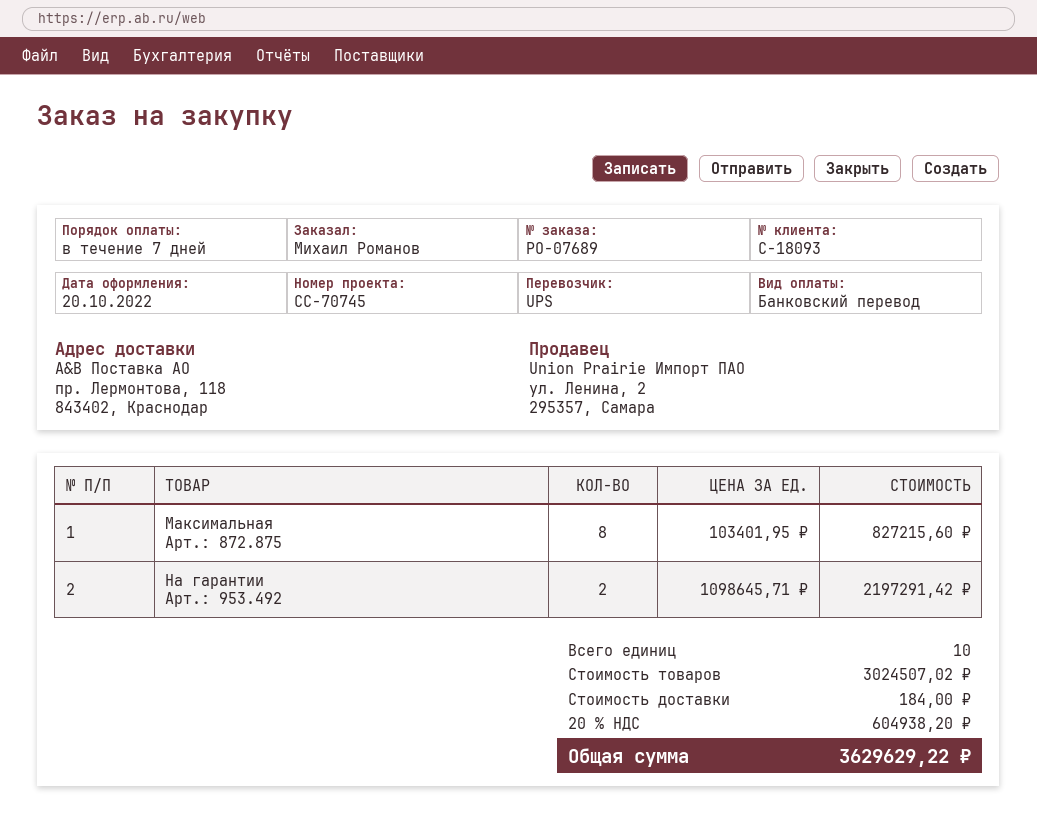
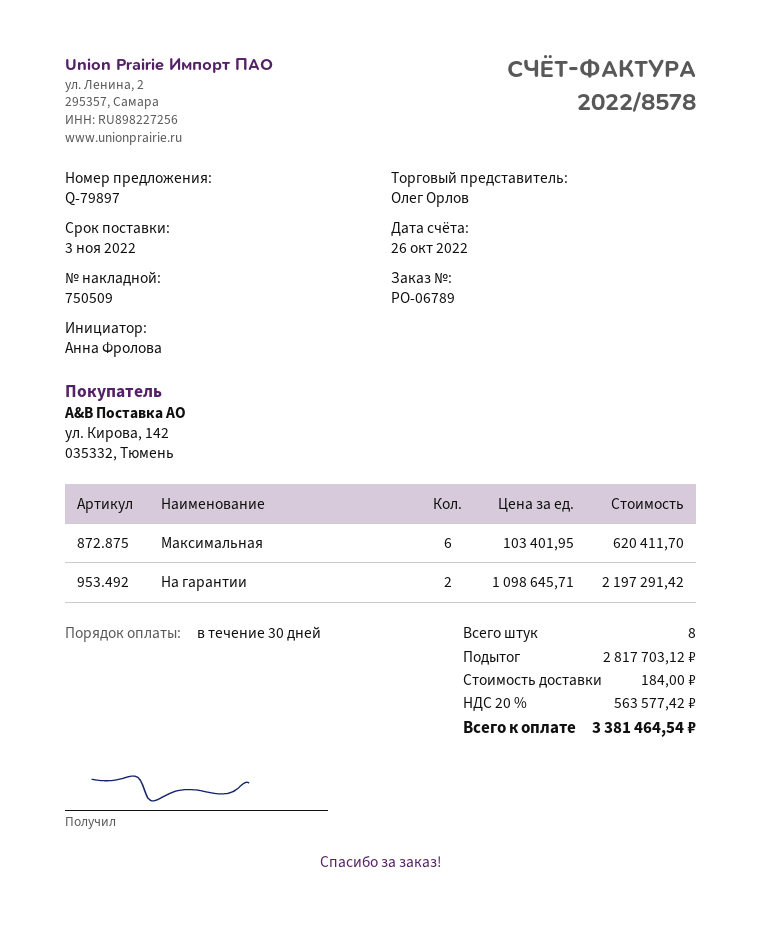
order number: PO-07689 -> PO-06789
payment terms: 7 days -> 30 days
ordered by: Михаил Романов -> Анна Фролова
Максимальная: 8 x 103401.95 = 827215.60 -> 6 x 103401.95 = 620411.70
total quantity: 10 -> 8
subtotal: 3024507.02 -> 2817703.12
tax: 20% = 604938.20 -> 20% = 563577.42
total: 3629629.22 -> 3381464.54

